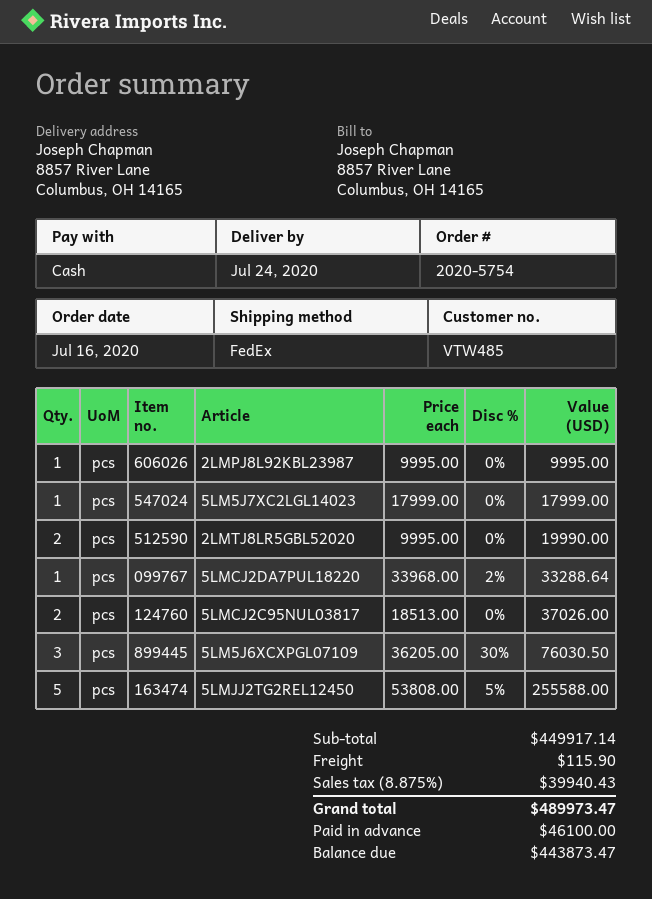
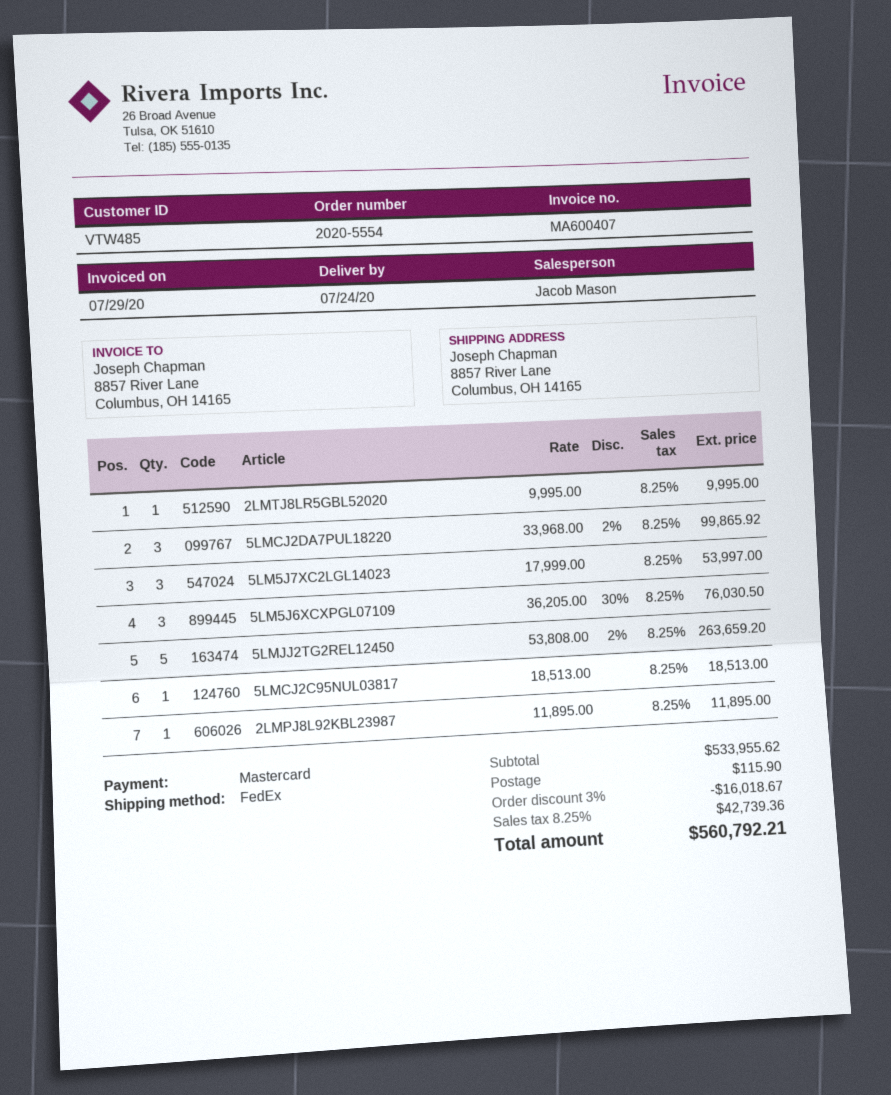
order number: 2020-5754 -> 2020-5554
payment method: cash -> Mastercard
2LMPJ8L92KBL23987: 1 x 9995.00 = 9995.00 -> 1 x 11895.00 = 11895.00
5LM5J7XC2LGL14023: 1 x 17999.00 = 17999.00 -> 3 x 17999.00 = 53997.00
2LMTJ8LR5GBL52020: 2 x 9995.00 = 19990.00 -> 1 x 9995.00 = 9995.00
5LMCJ2DA7PUL18220: 1 x 33968.00 - 2% = 33288.64 -> 3 x 33968.00 - 2% = 99865.92
5LMCJ2C95NUL03817: 2 x 18513.00 = 37026.00 -> 1 x 18513.00 = 18513.00
5LMJJ2TG2REL12450: 5 x 53808.00 - 5% = 255588.00 -> 5 x 53808.00 - 2% = 263659.20
subtotal: 449917.14 -> 533955.62
discount: none -> 3% = 16018.67
tax: 8.875% = 39940.43 -> 8.25% = 42739.36
total: 489973.47 -> 560792.21

